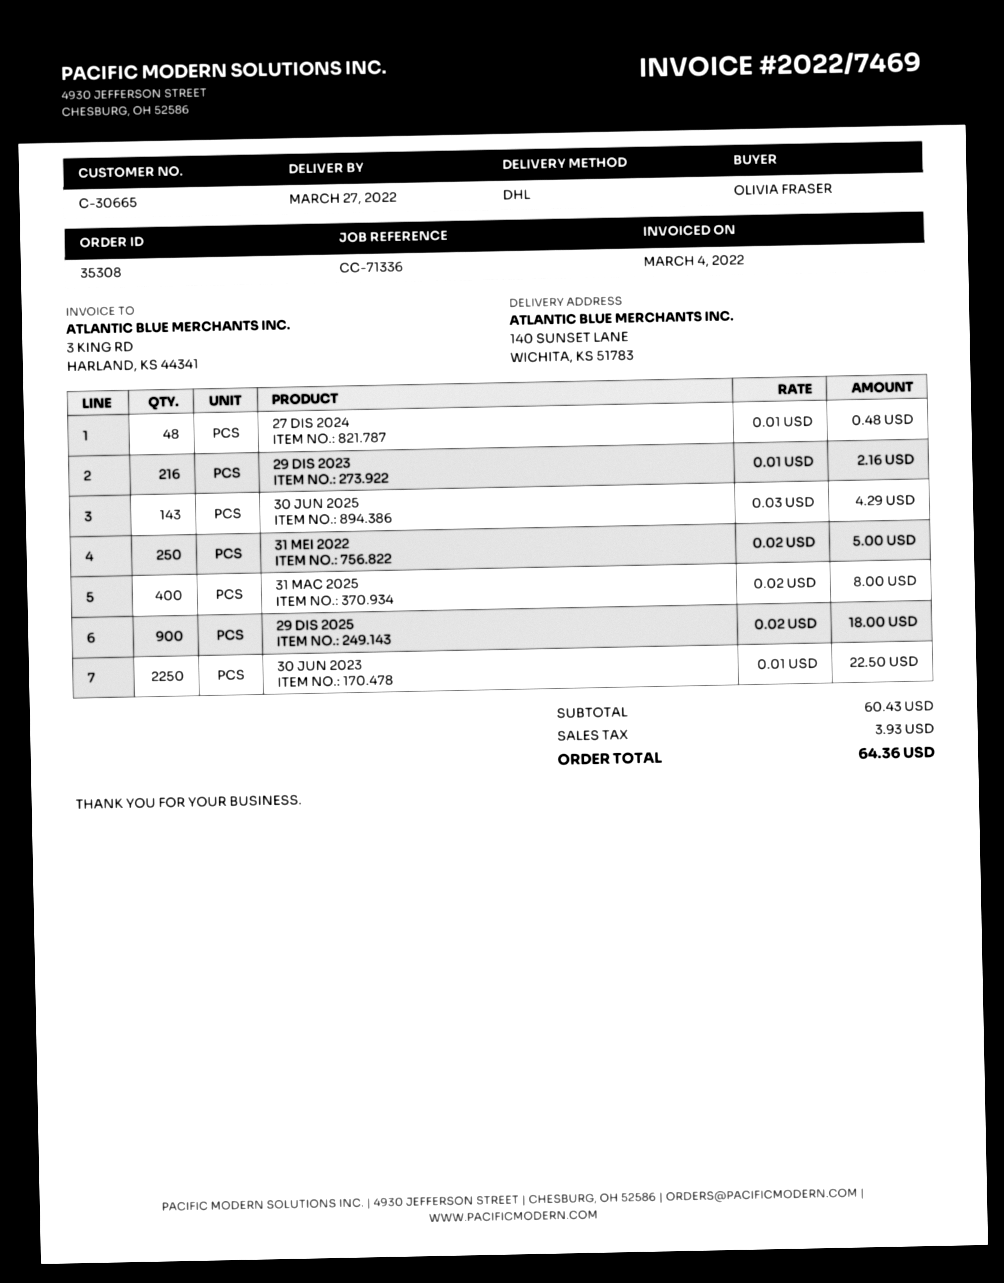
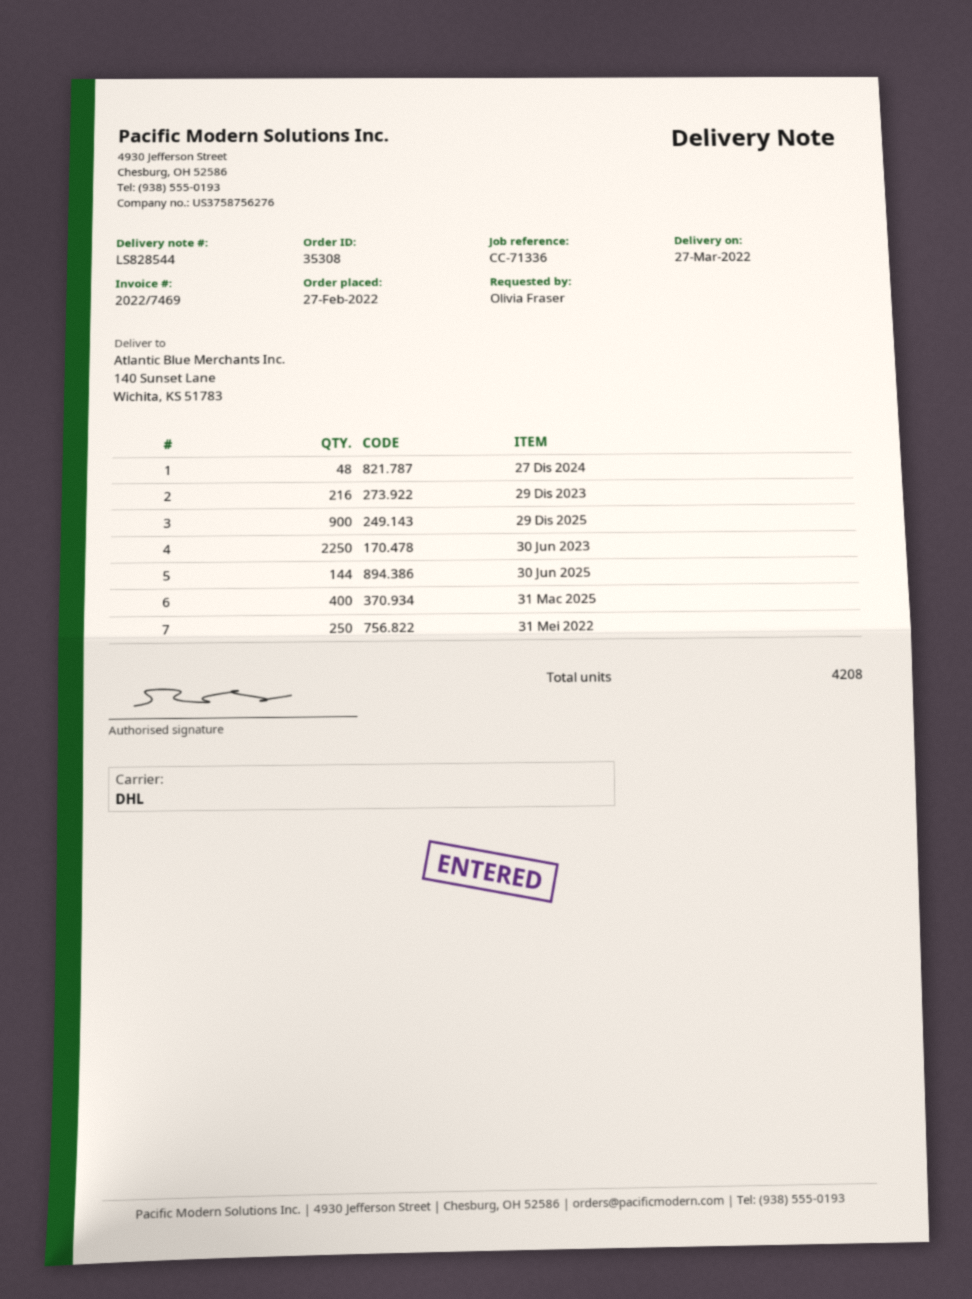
30 JUN 2025: 143 -> 144

